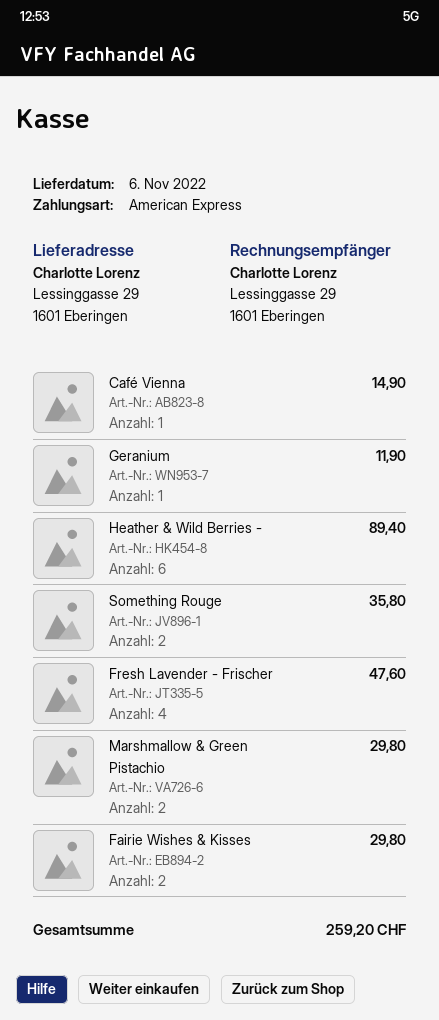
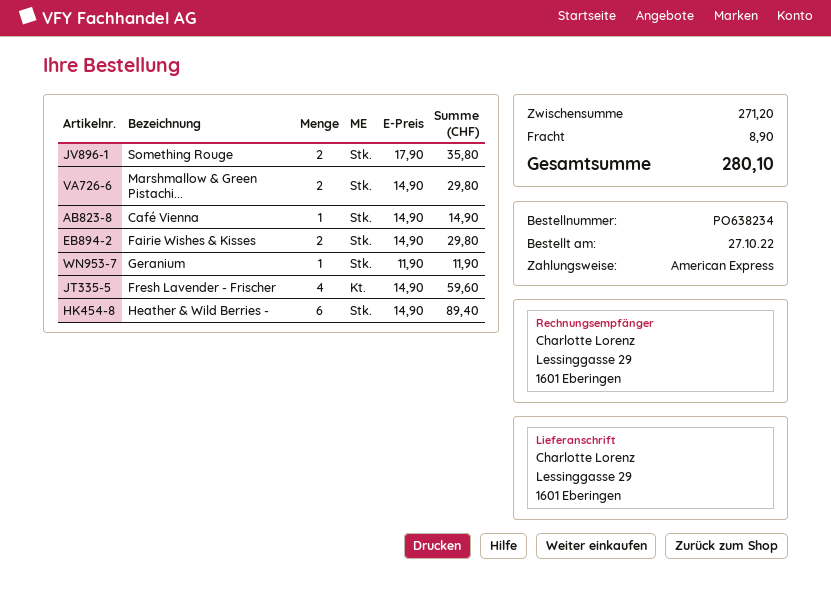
Fresh Lavender - Frischer: 4 for 47.60 -> 4 for 59.60
shipping: none -> 8.90
total: 259.20 -> 280.10

